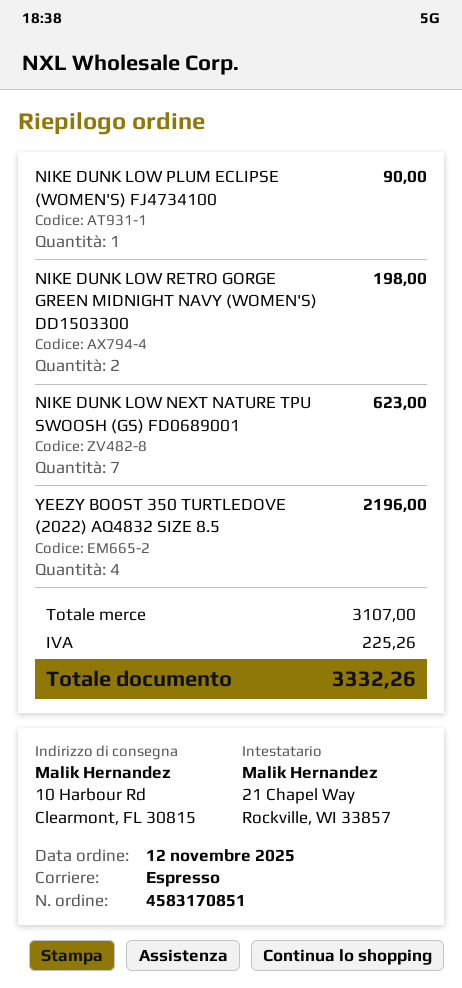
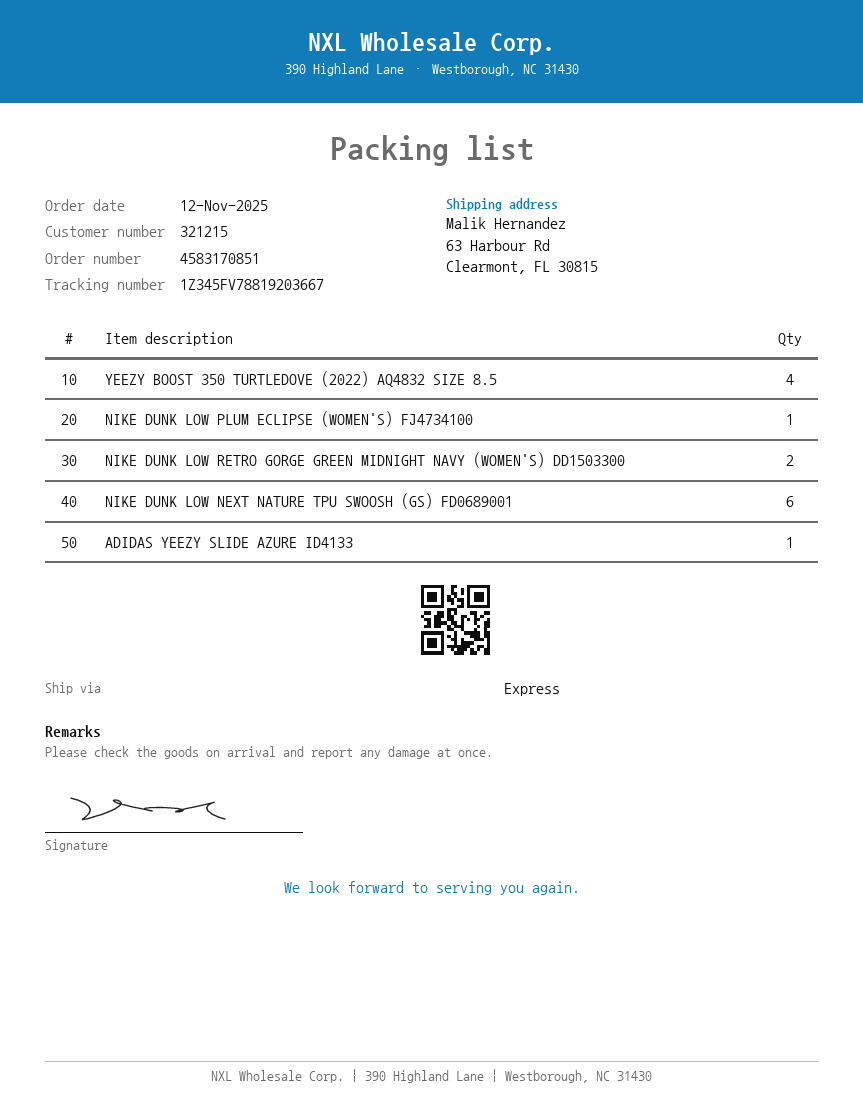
ship to: 10 Harbour Rd, Clearmont, FL 30815 -> 63 Harbour Rd, Clearmont, FL 30815
NIKE DUNK LOW NEXT NATURE TPU SWOOSH (GS) FD0689001: 7 -> 6
ADIDAS YEEZY SLIDE AZURE ID4133: none -> 1

